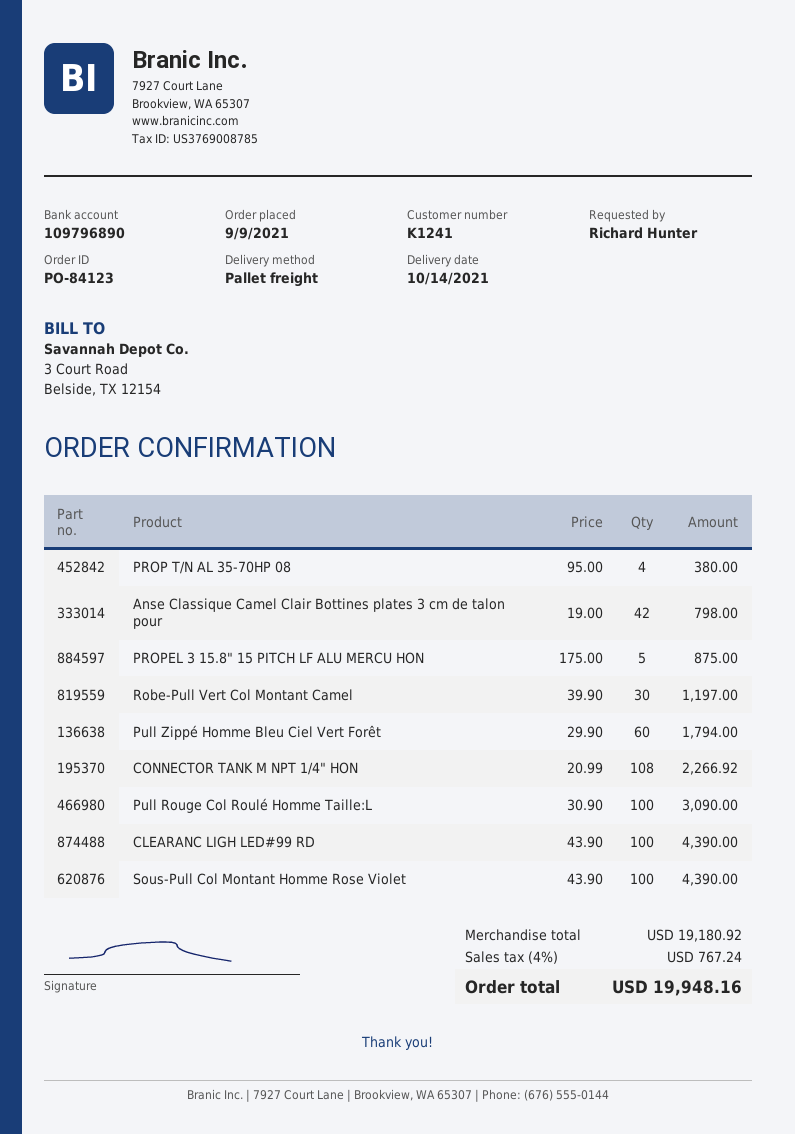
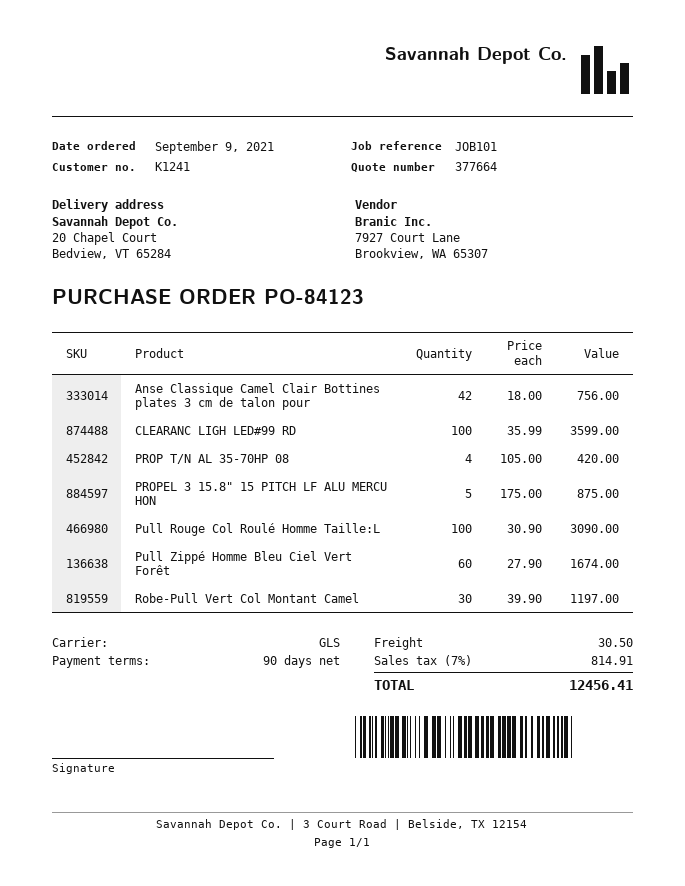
shipping method: pallet freight -> GLS
PROP T/N AL 35-70HP 08: 4 x 95.00 = 380.00 -> 4 x 105.00 = 420.00
Anse Classique Camel Clair Bottines plates 3 cm de talon pour: 42 x 19.00 = 798.00 -> 42 x 18.00 = 756.00
Pull Zippé Homme Bleu Ciel Vert Forêt: 60 x 29.90 = 1794.00 -> 60 x 27.90 = 1674.00
CONNECTOR TANK M NPT 1/4" HON: 108 x 20.99 = 2266.92 -> none
CLEARANC LIGH LED#99 RD: 100 x 43.90 = 4390.00 -> 100 x 35.99 = 3599.00
Sous-Pull Col Montant Homme Rose Violet: 100 x 43.90 = 4390.00 -> none
shipping: none -> 30.50
tax: 4% = 767.24 -> 7% = 814.91
total: 19948.16 -> 12456.41

